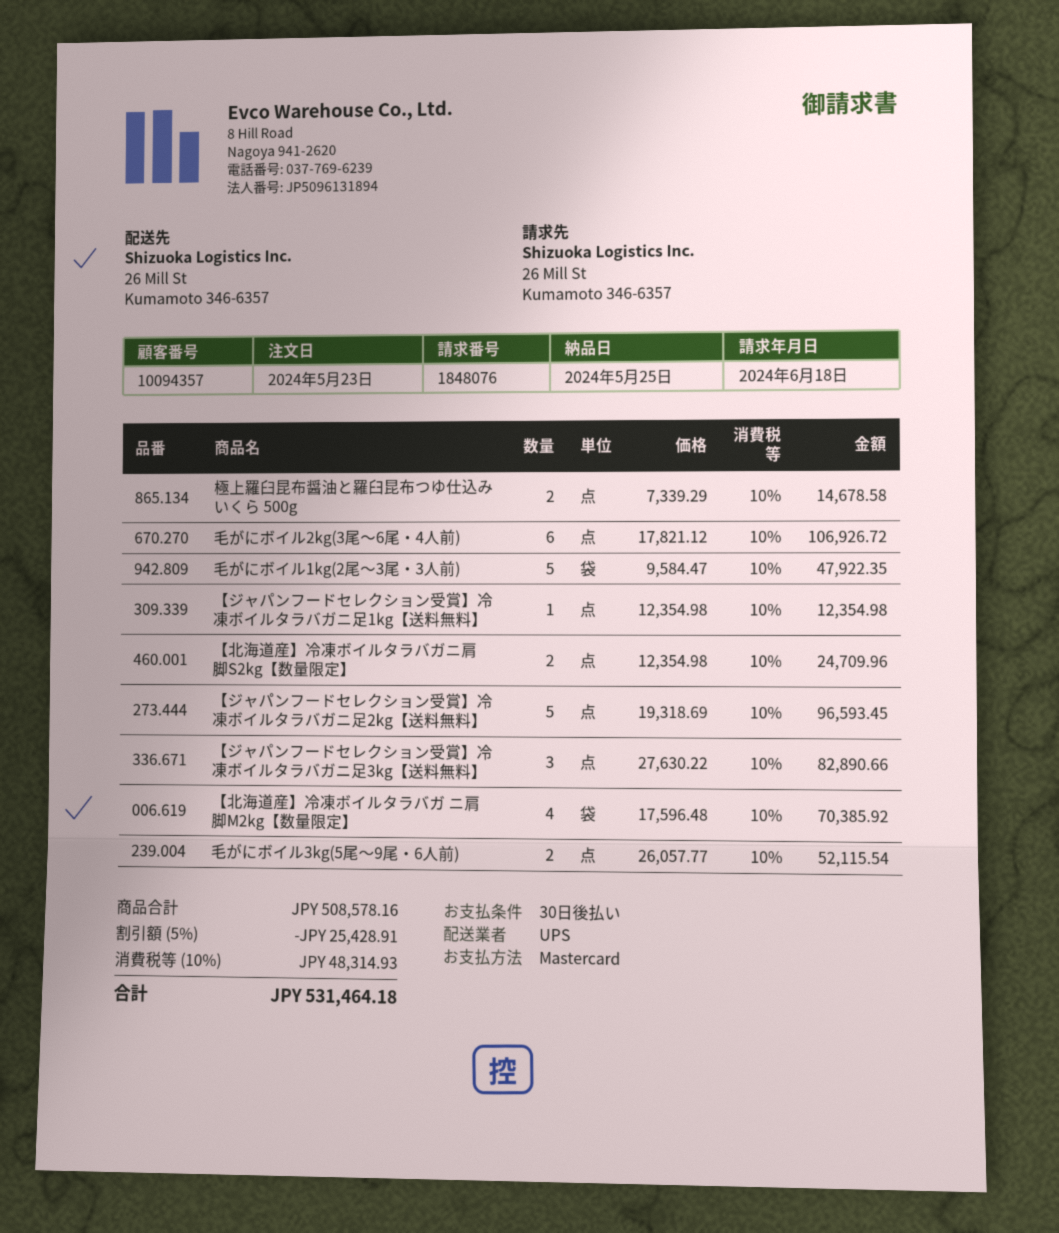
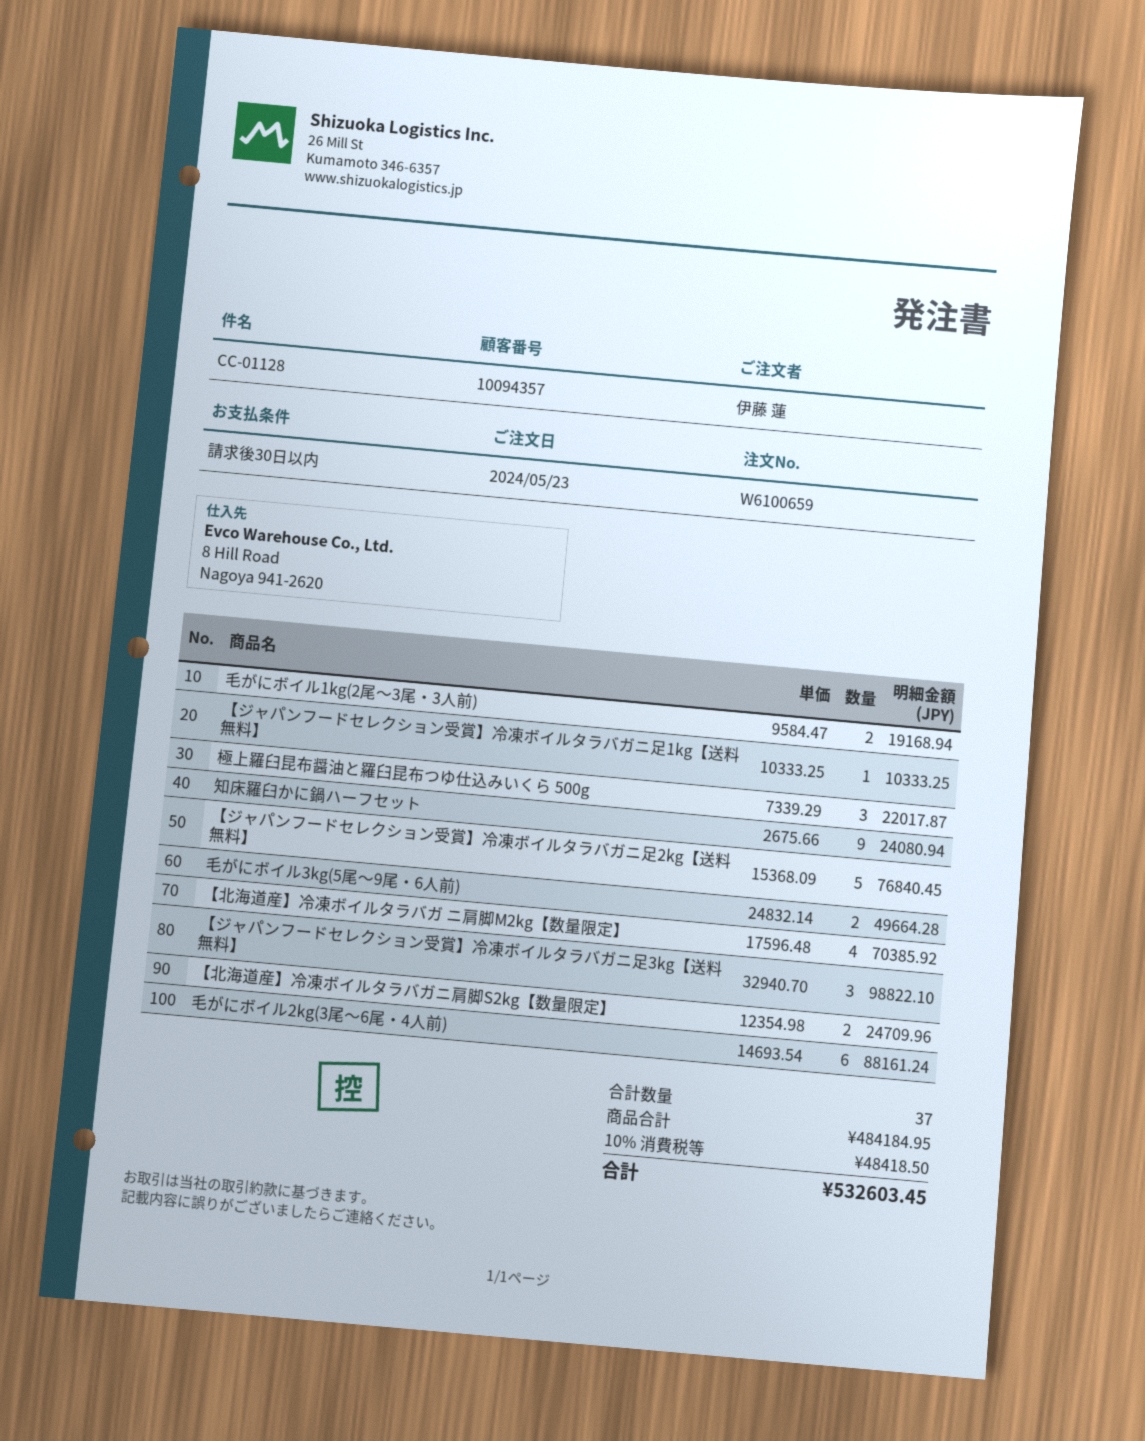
極上羅臼昆布醤油と羅臼昆布つゆ仕込みいくら 500g: 2 x 7339.29 = 14678.58 -> 3 x 7339.29 = 22017.87
毛がにボイル2kg(3尾〜6尾・4人前): 6 x 17821.12 = 106926.72 -> 6 x 14693.54 = 88161.24
毛がにボイル1kg(2尾〜3尾・3人前): 5 x 9584.47 = 47922.35 -> 2 x 9584.47 = 19168.94
【ジャパンフードセレクション受賞】冷凍ボイルタラバガニ足1kg【送料無料】: 1 x 12354.98 = 12354.98 -> 1 x 10333.25 = 10333.25
【ジャパンフードセレクション受賞】冷凍ボイルタラバガニ足2kg【送料無料】: 5 x 19318.69 = 96593.45 -> 5 x 15368.09 = 76840.45
【ジャパンフードセレクション受賞】冷凍ボイルタラバガニ足3kg【送料無料】: 3 x 27630.22 = 82890.66 -> 3 x 32940.70 = 98822.10
毛がにボイル3kg(5尾〜9尾・6人前): 2 x 26057.77 = 52115.54 -> 2 x 24832.14 = 49664.28
知床羅臼かに鍋ハーフセット: none -> 9 x 2675.66 = 24080.94
subtotal: 508578.16 -> 484184.95
discount: 5% = 25428.91 -> none
tax: 10% = 48314.93 -> 10% = 48418.50
total: 531464.18 -> 532603.45

